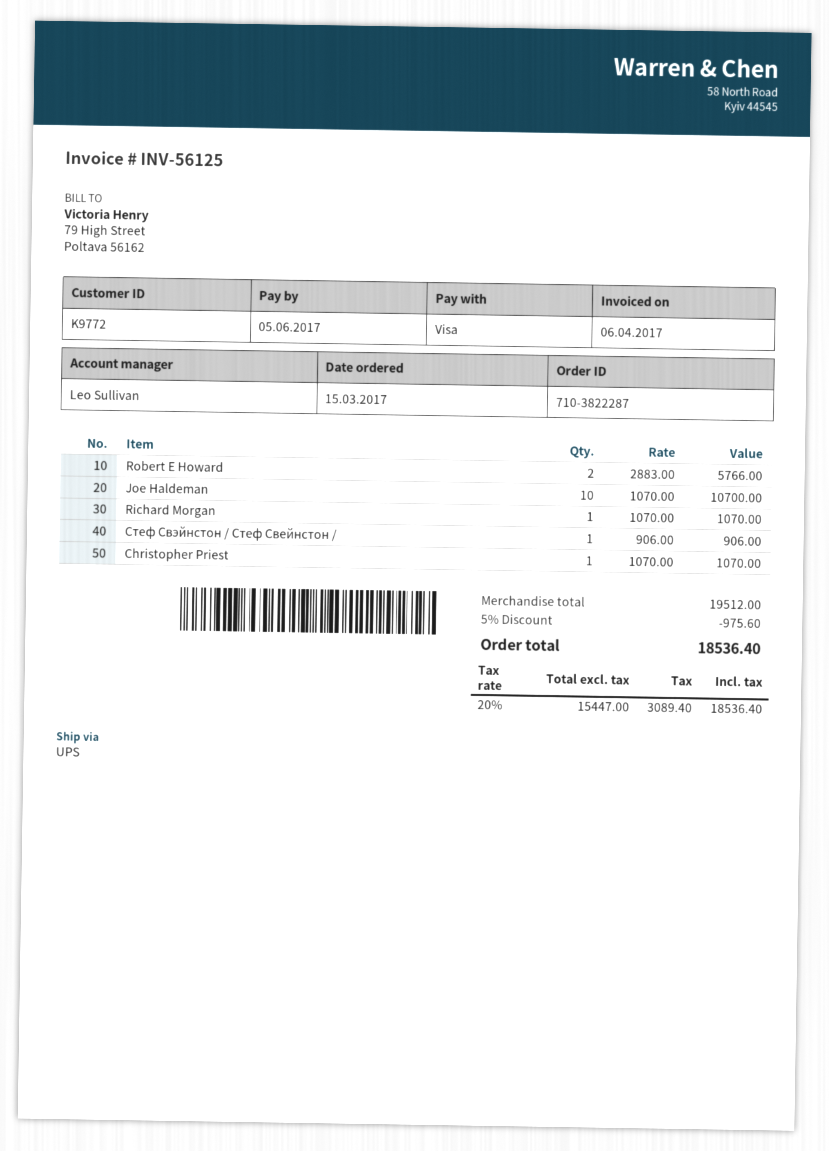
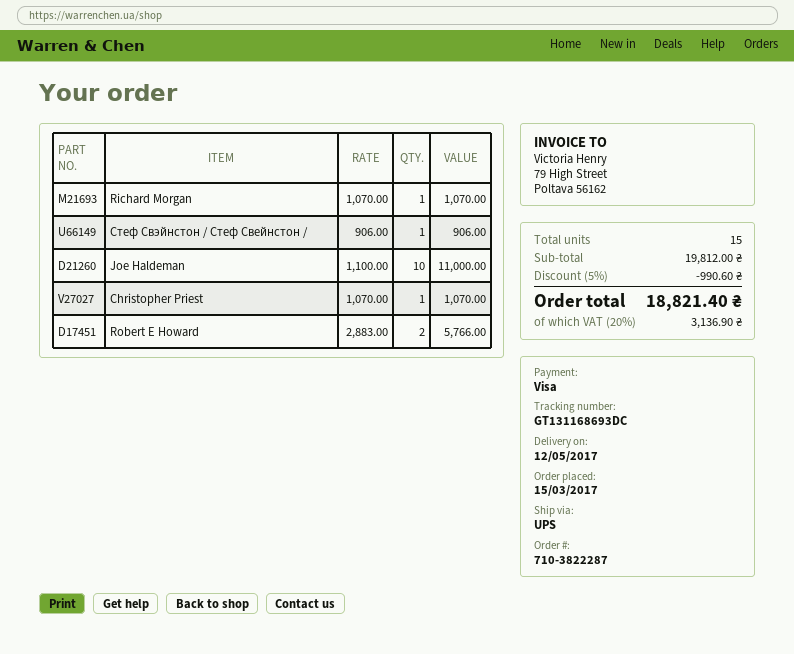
Joe Haldeman: 10 x 1070.00 = 10700.00 -> 10 x 1100.00 = 11000.00
subtotal: 19512.00 -> 19812.00
discount: 5% = 975.60 -> 5% = 990.60
tax: 20% = 3089.40 -> 20% = 3136.90
total: 18536.40 -> 18821.40

